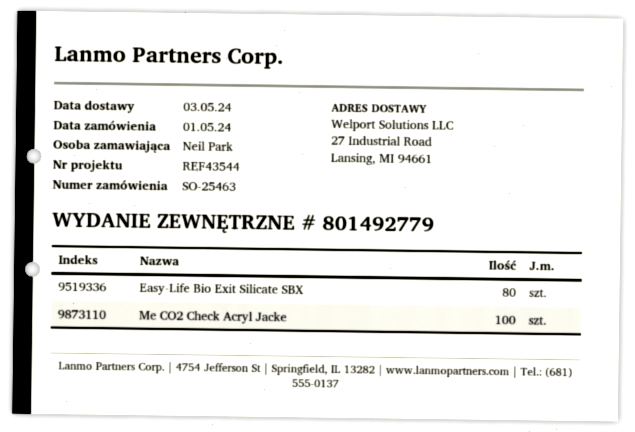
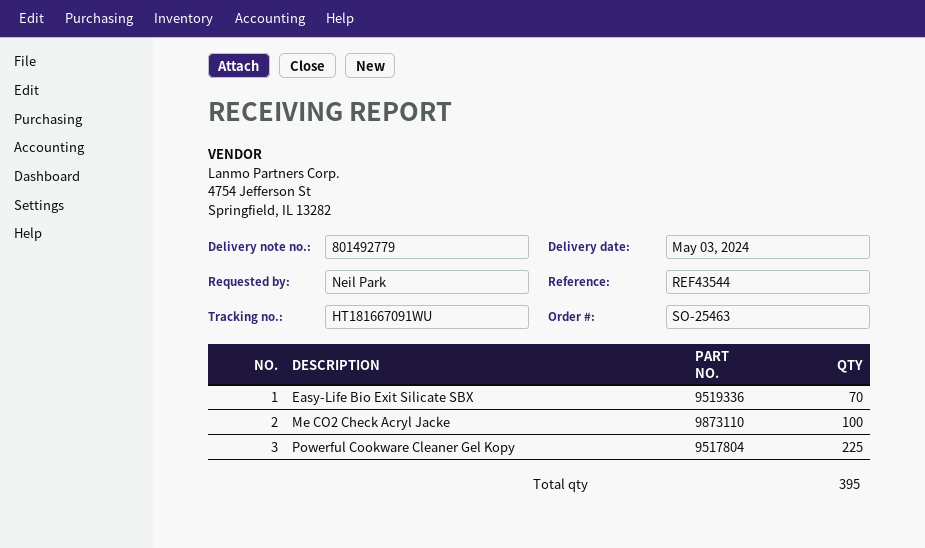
Easy-Life Bio Exit Silicate SBX: 80 -> 70
Powerful Cookware Cleaner Gel Kopy: none -> 225

